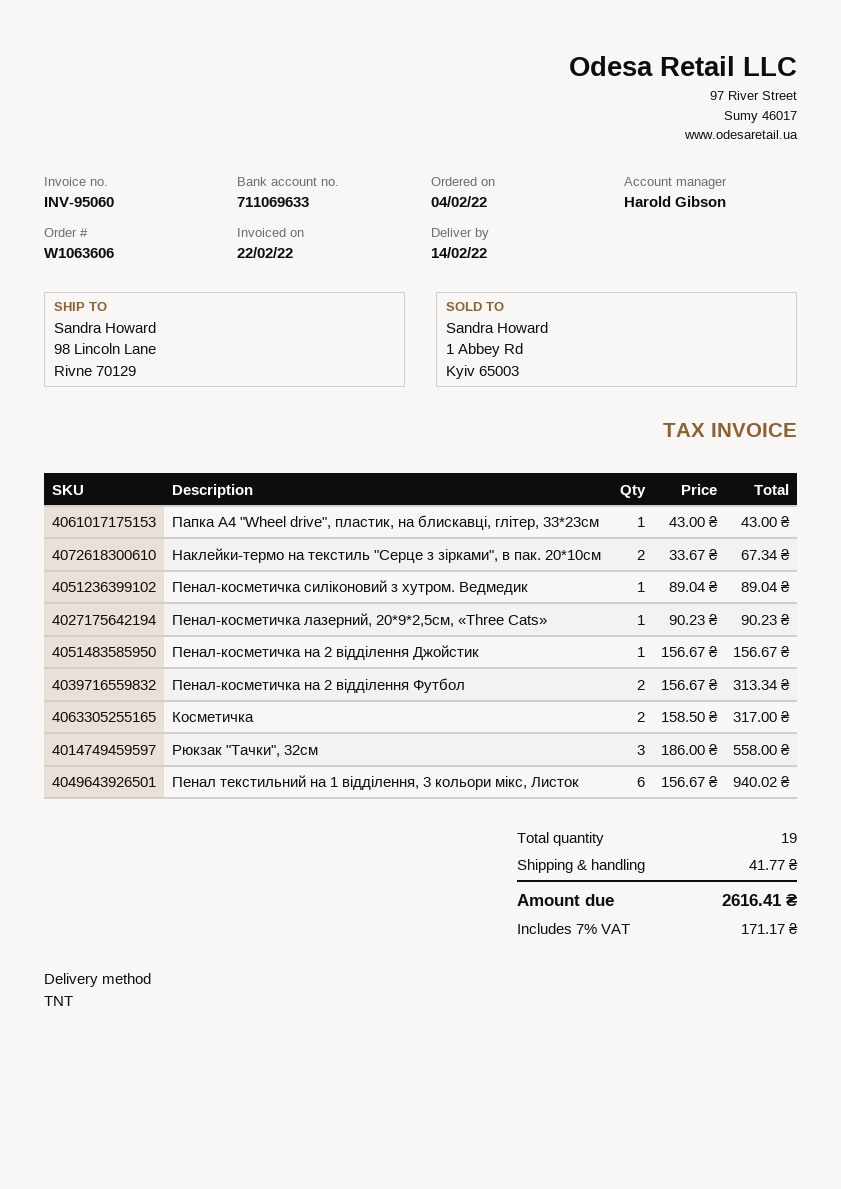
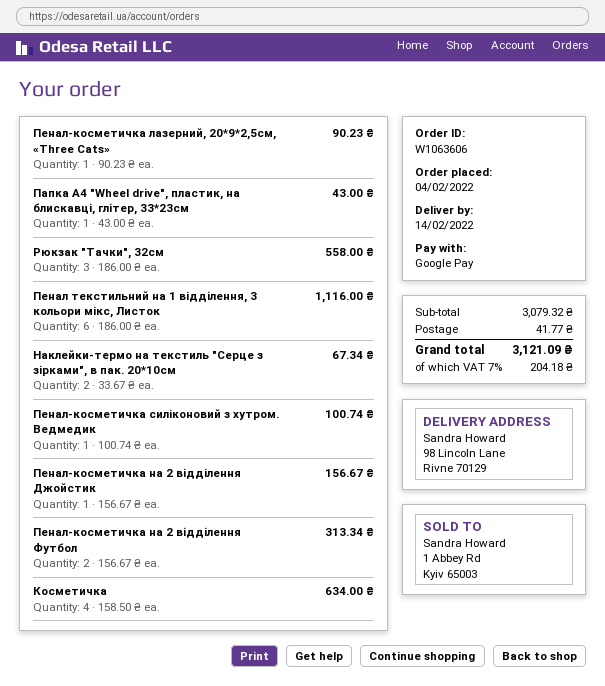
Пенал-косметичка силіконовий з хутром. Ведмедик: 1 x 89.04 = 89.04 -> 1 x 100.74 = 100.74
Косметичка: 2 x 158.50 = 317.00 -> 4 x 158.50 = 634.00
Пенал текстильний на 1 відділення, 3 кольори мікс, Листок: 6 x 156.67 = 940.02 -> 6 x 186.00 = 1116.00
tax: 7% = 171.17 -> 7% = 204.18
total: 2616.41 -> 3121.09

